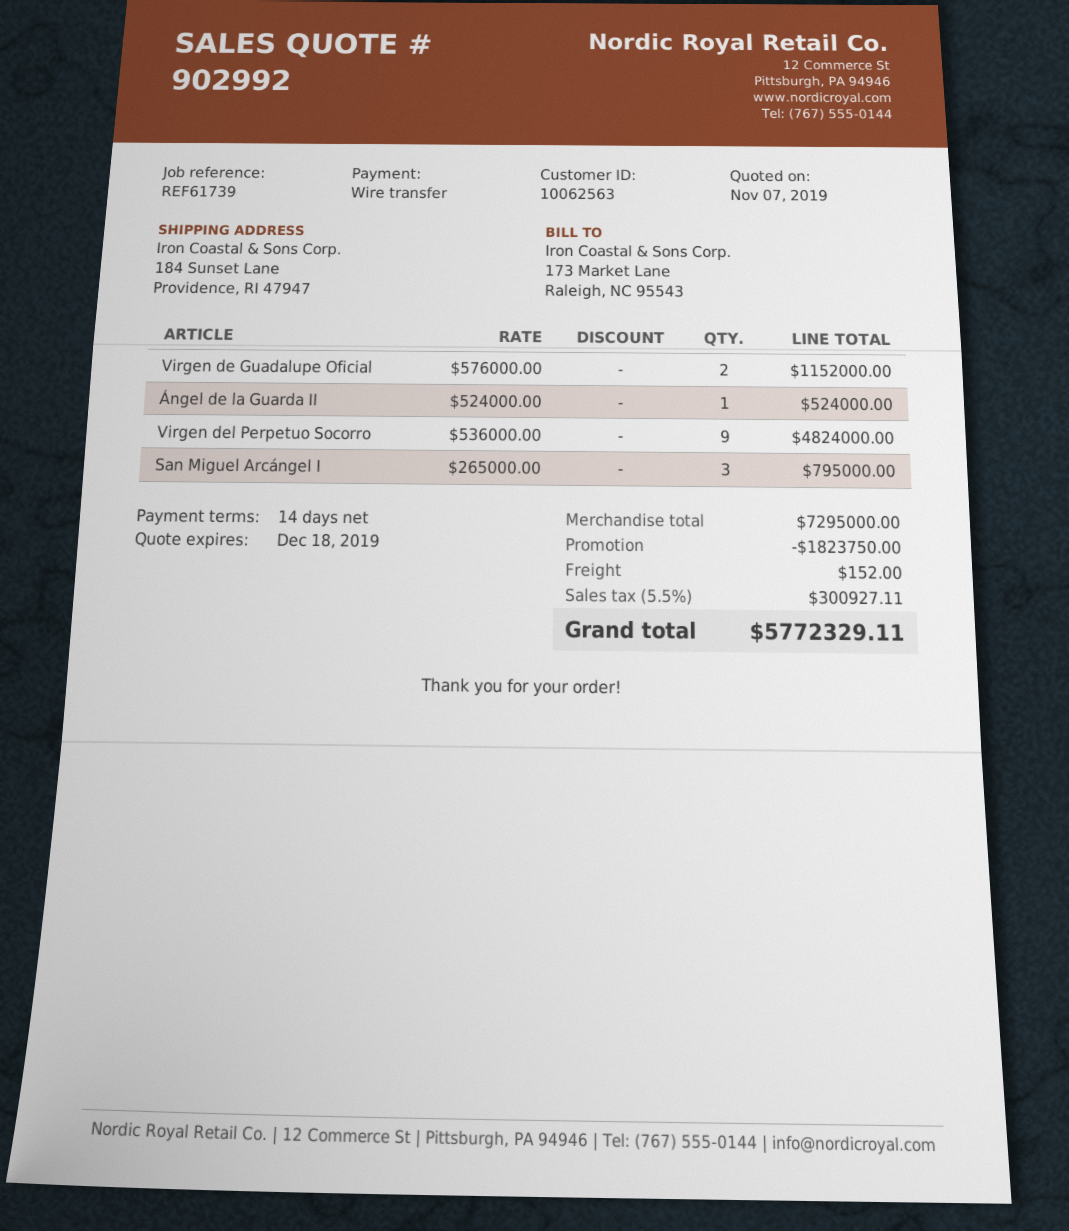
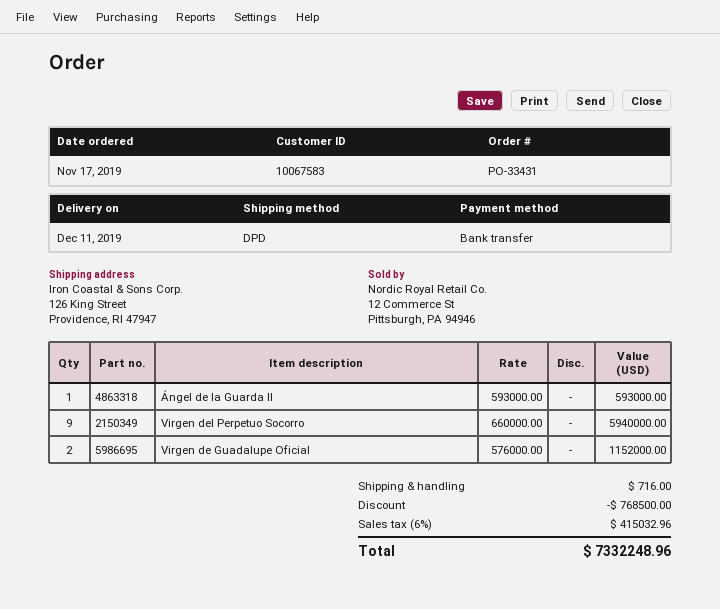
customer number: 10062563 -> 10067583
ship to: 184 Sunset Lane, Providence, RI 47947 -> 126 King Street, Providence, RI 47947
Ángel de la Guarda II: 1 x 524000.00 = 524000.00 -> 1 x 593000.00 = 593000.00
Virgen del Perpetuo Socorro: 9 x 536000.00 = 4824000.00 -> 9 x 660000.00 = 5940000.00
San Miguel Arcángel I: 3 x 265000.00 = 795000.00 -> none
discount: 1823750.00 -> 768500.00
shipping: 152.00 -> 716.00
tax: 5.5% = 300927.11 -> 6% = 415032.96
total: 5772329.11 -> 7332248.96

